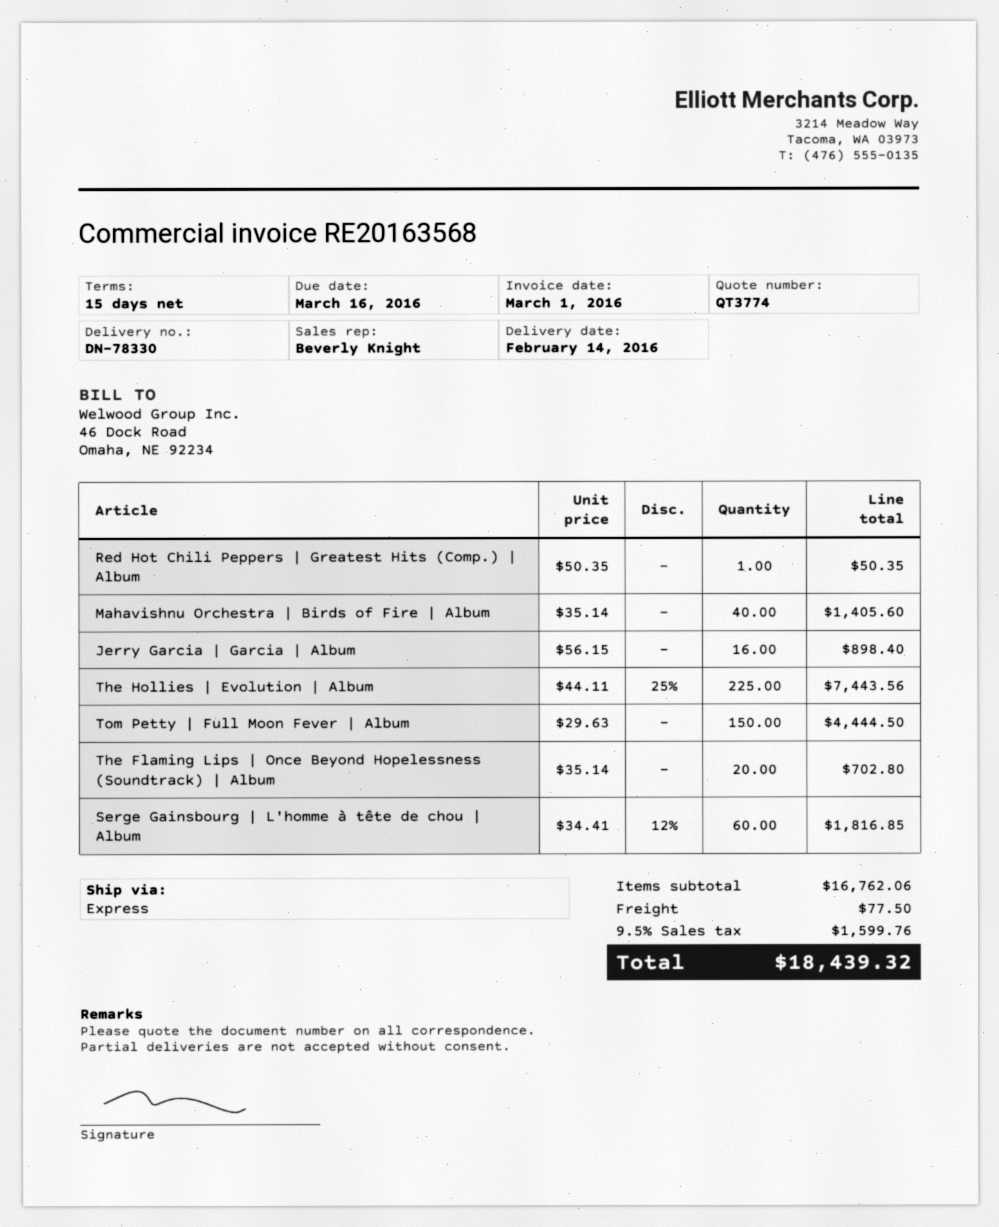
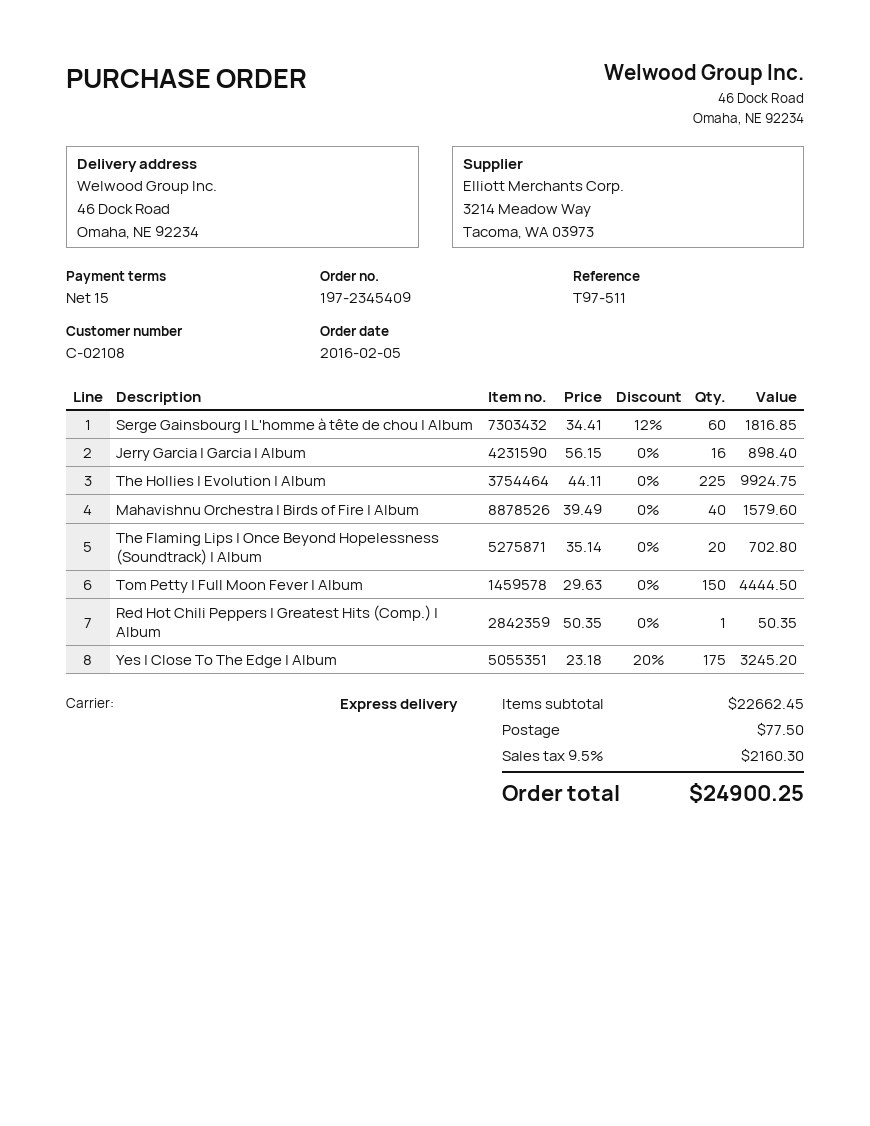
Mahavishnu Orchestra | Birds of Fire | Album: 40 x 35.14 = 1405.60 -> 40 x 39.49 = 1579.60
The Hollies | Evolution | Album: 225 x 44.11 - 25% = 7443.56 -> 225 x 44.11 = 9924.75
Yes | Close To The Edge | Album: none -> 175 x 23.18 - 20% = 3245.20
subtotal: 16762.06 -> 22662.45
tax: 9.5% = 1599.76 -> 9.5% = 2160.30
total: 18439.32 -> 24900.25

